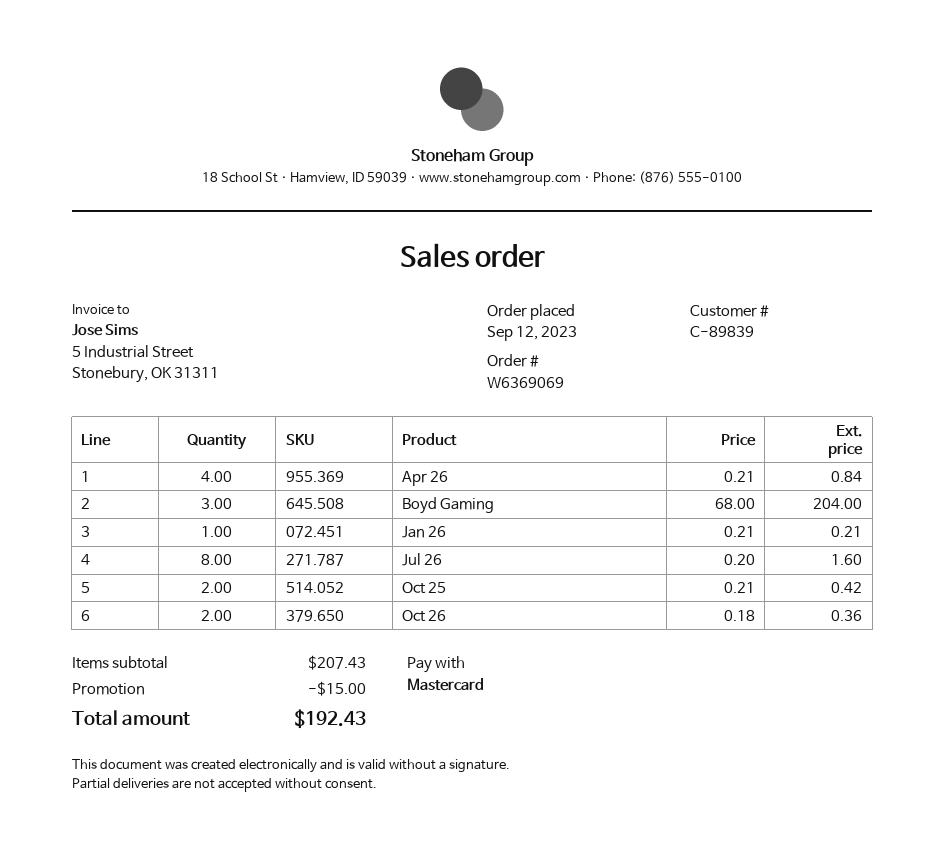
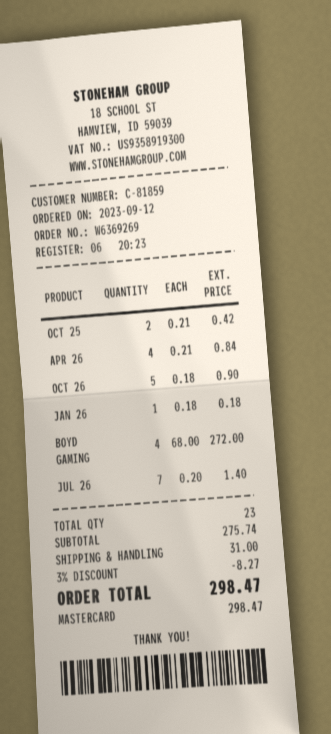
order number: W6369069 -> W6369269
customer number: C-89839 -> C-81859
Boyd Gaming: 3 x 68.00 = 204.00 -> 4 x 68.00 = 272.00
Jan 26: 1 x 0.21 = 0.21 -> 1 x 0.18 = 0.18
Jul 26: 8 x 0.20 = 1.60 -> 7 x 0.20 = 1.40
Oct 26: 2 x 0.18 = 0.36 -> 5 x 0.18 = 0.90
subtotal: 207.43 -> 275.74
discount: 15.00 -> 8.27
shipping: none -> 31.00
total: 192.43 -> 298.47

